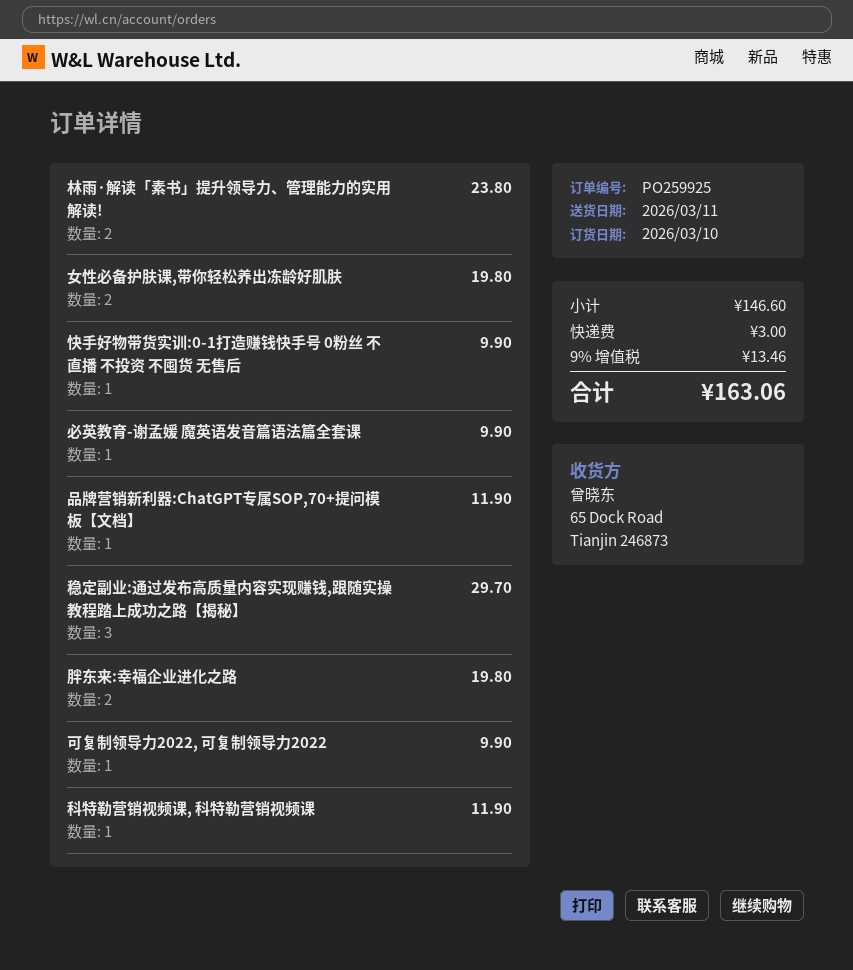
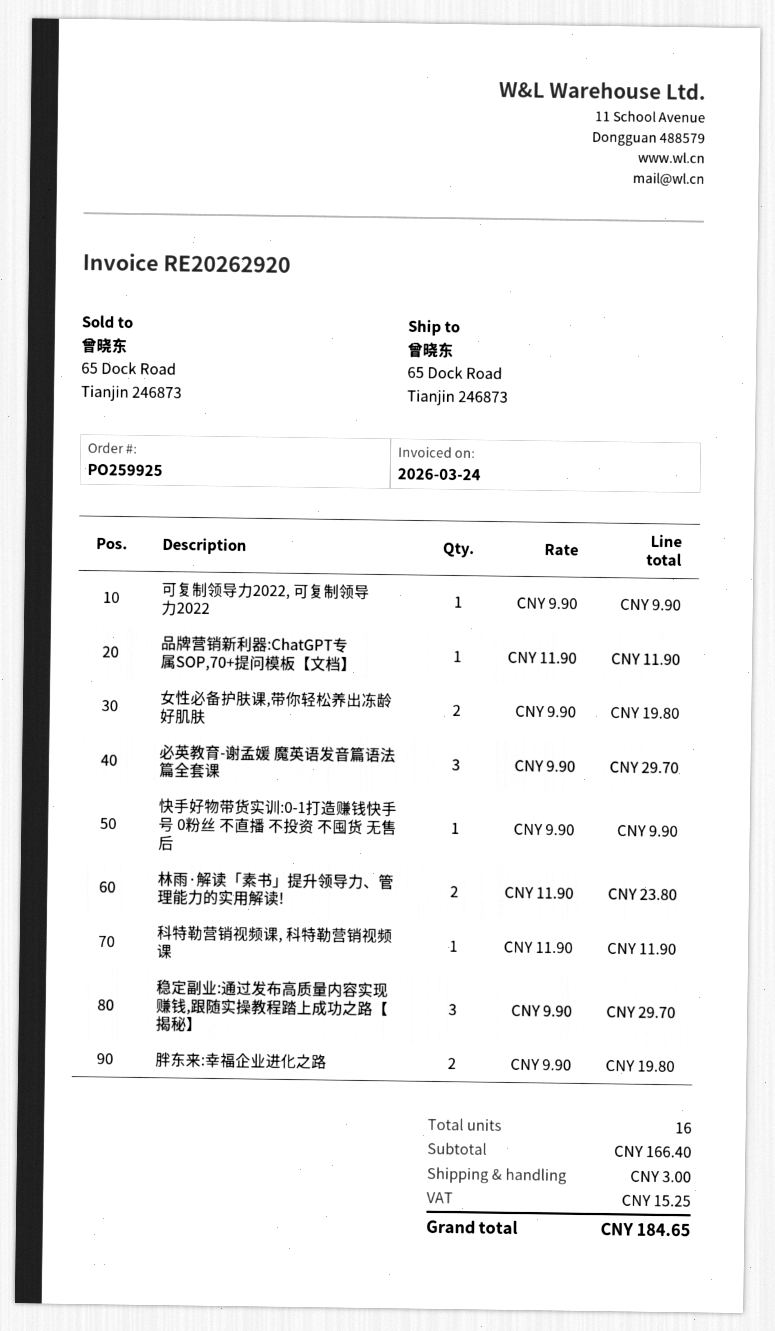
必英教育-谢孟媛 魔英语发音篇语法篇全套课: 1 for 9.90 -> 3 for 29.70
subtotal: 146.60 -> 166.40
tax: 13.46 -> 15.25
total: 163.06 -> 184.65

